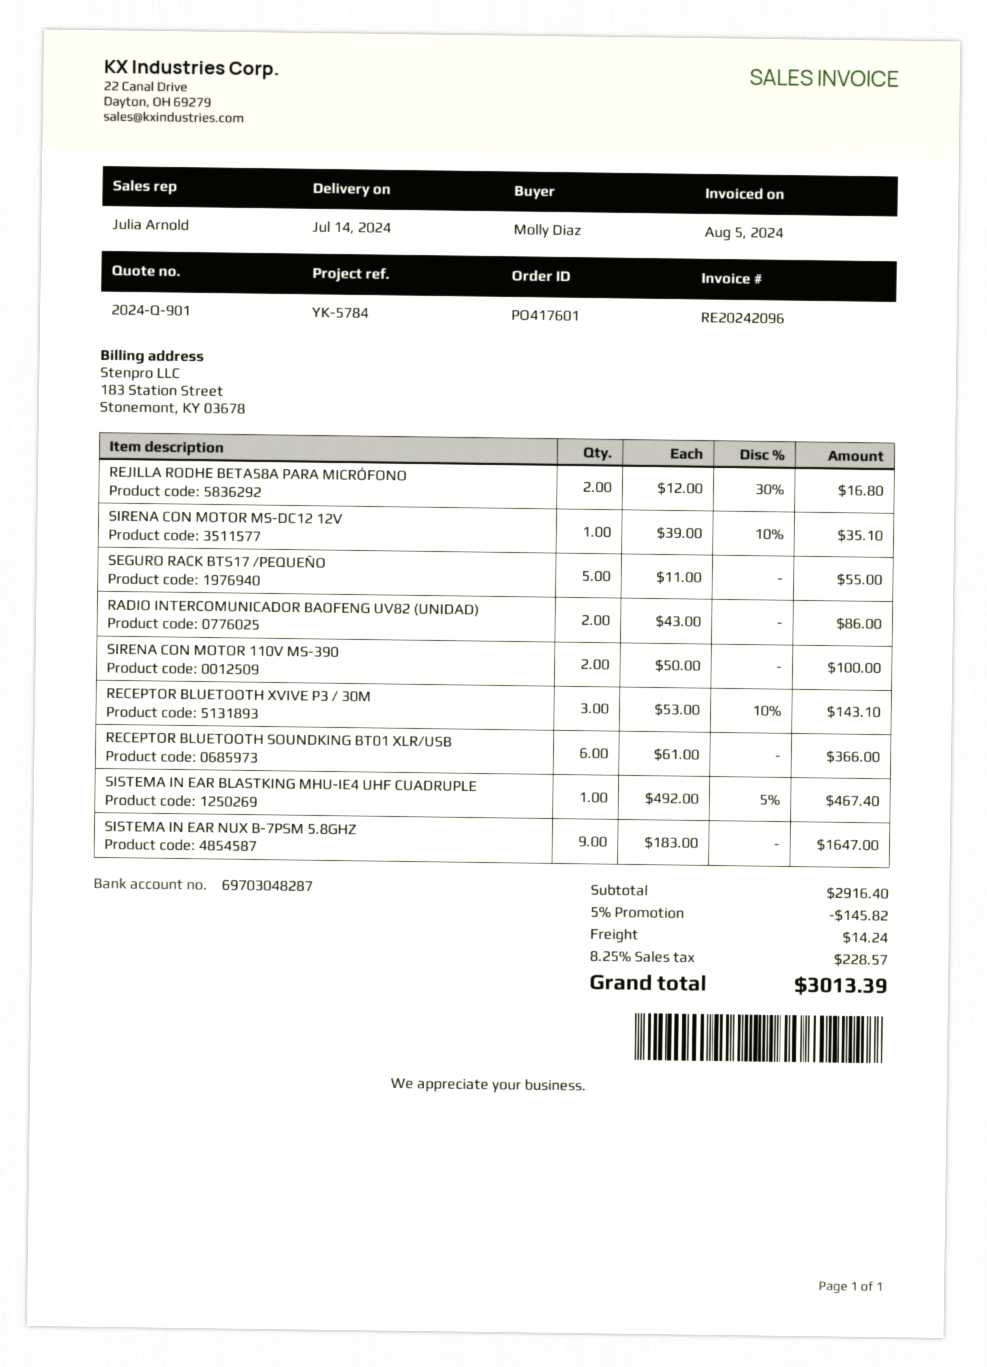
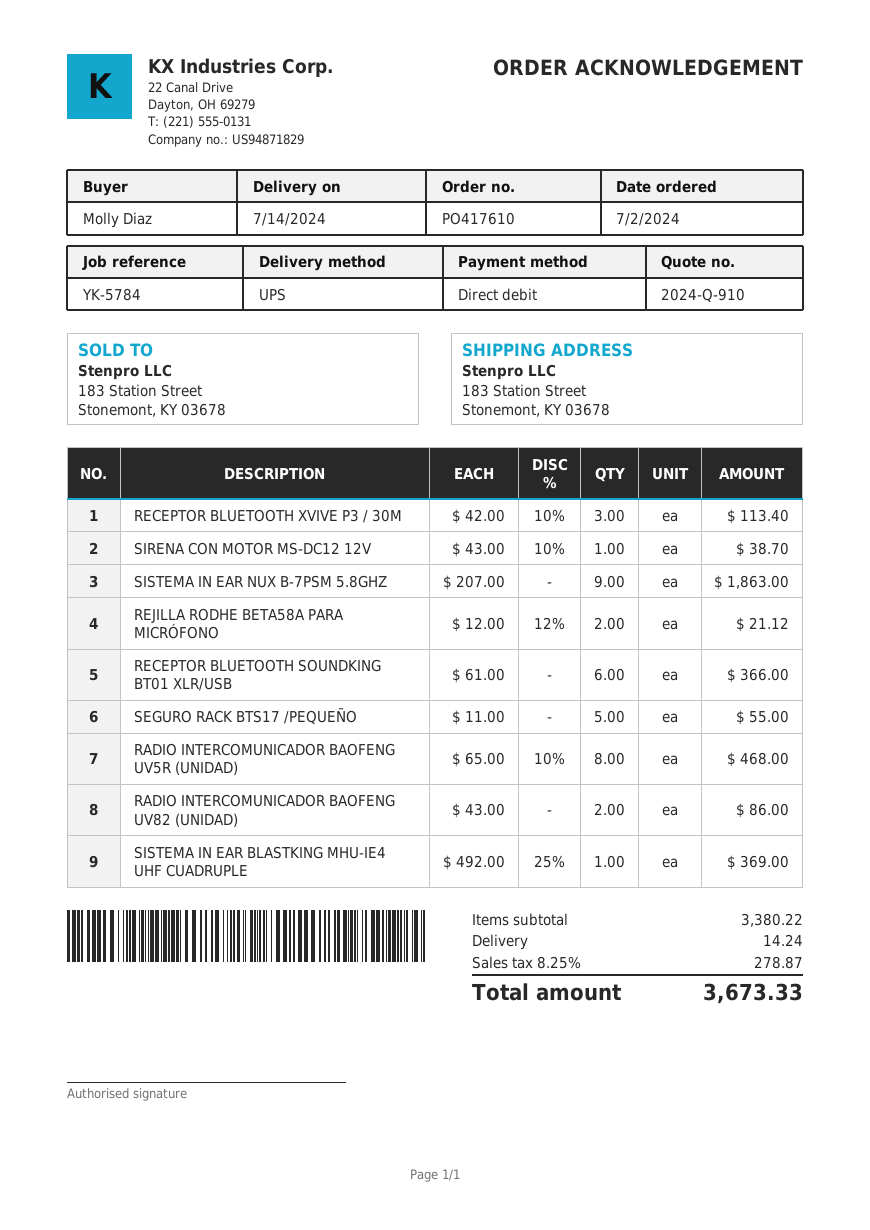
quote number: 2024-Q-901 -> 2024-Q-910
order number: PO417601 -> PO417610
REJILLA RODHE BETA58A PARA MICRÓFONO: 2 x 12.00 - 30% = 16.80 -> 2 x 12.00 - 12% = 21.12
SIRENA CON MOTOR MS-DC12 12V: 1 x 39.00 - 10% = 35.10 -> 1 x 43.00 - 10% = 38.70
SIRENA CON MOTOR 110V MS-390: 2 x 50.00 = 100.00 -> none
RECEPTOR BLUETOOTH XVIVE P3 / 30M: 3 x 53.00 - 10% = 143.10 -> 3 x 42.00 - 10% = 113.40
SISTEMA IN EAR BLASTKING MHU-IE4 UHF CUADRUPLE: 1 x 492.00 - 5% = 467.40 -> 1 x 492.00 - 25% = 369.00
SISTEMA IN EAR NUX B-7PSM 5.8GHZ: 9 x 183.00 = 1647.00 -> 9 x 207.00 = 1863.00
RADIO INTERCOMUNICADOR BAOFENG UV5R (UNIDAD): none -> 8 x 65.00 - 10% = 468.00
subtotal: 2916.40 -> 3380.22
discount: 5% = 145.82 -> none
tax: 8.25% = 228.57 -> 8.25% = 278.87
total: 3013.39 -> 3673.33

